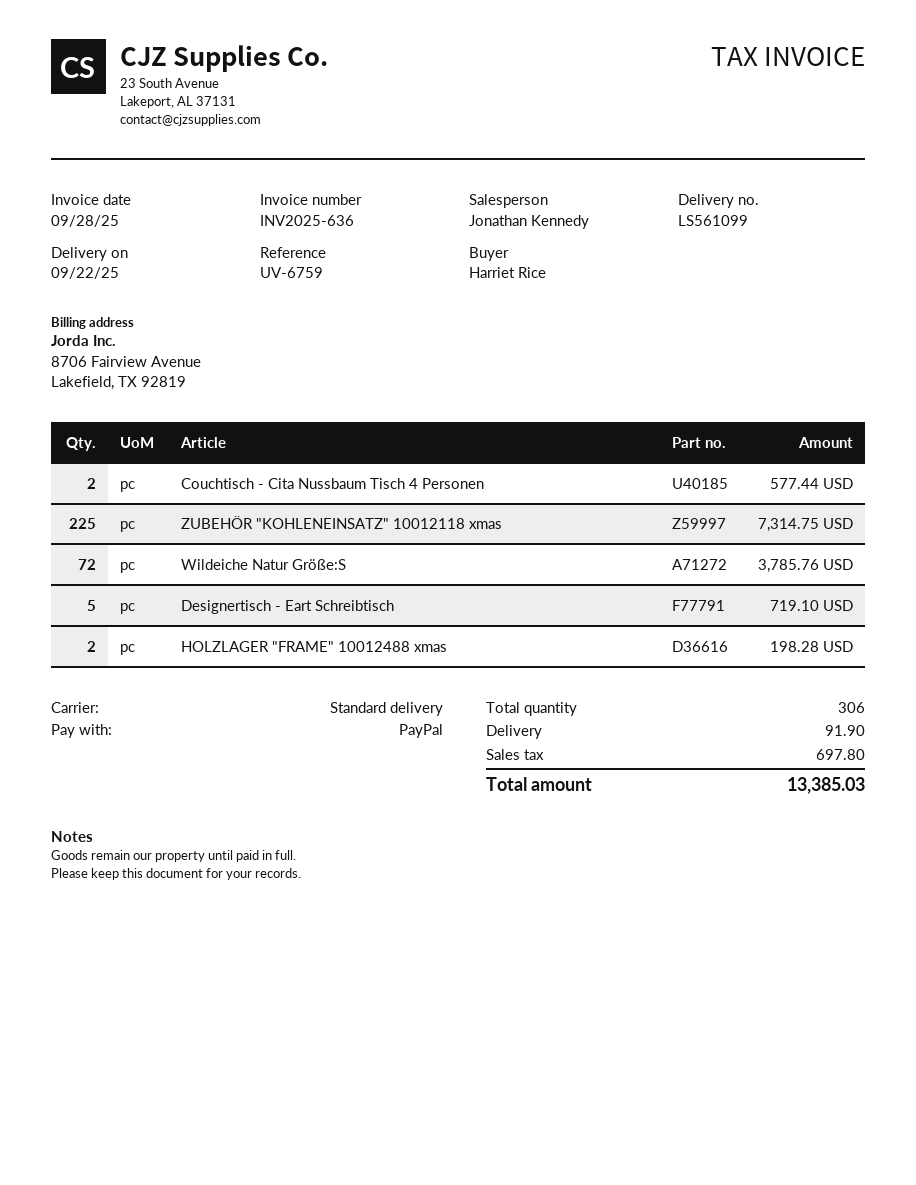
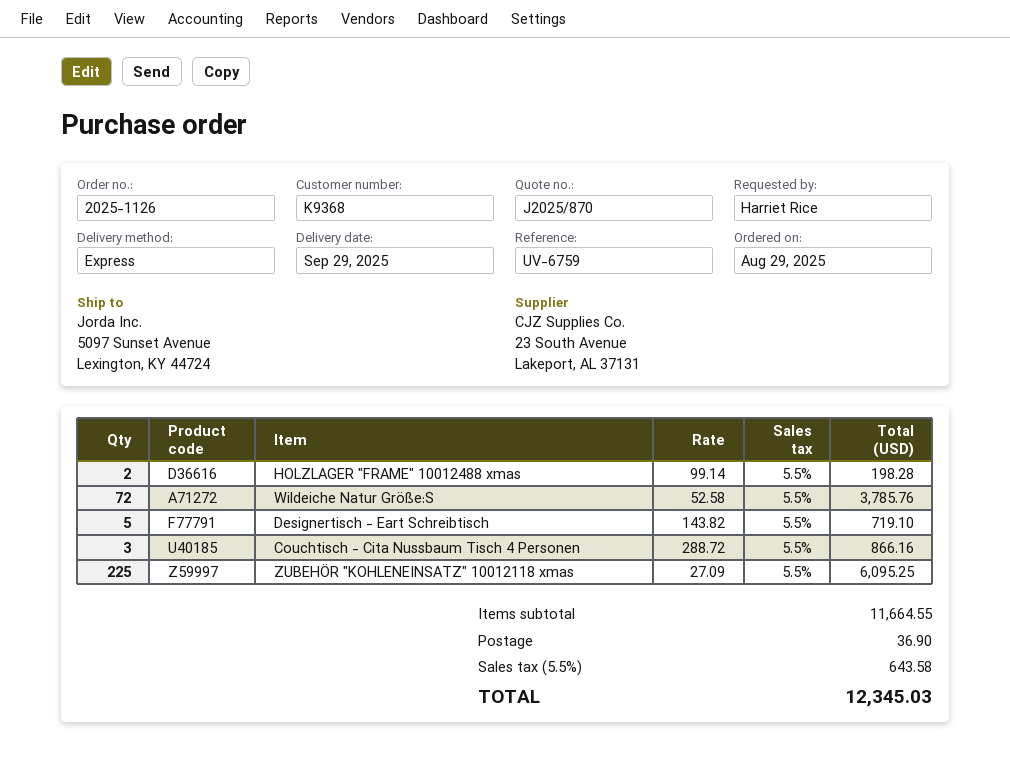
delivery date: 2025-09-22 -> 2025-09-29
shipping method: standard -> express
Couchtisch - Cita Nussbaum Tisch 4 Personen: 2 for 577.44 -> 3 for 866.16
ZUBEHÖR "KOHLENEINSATZ" 10012118 xmas: 225 for 7314.75 -> 225 for 6095.25
shipping: 91.90 -> 36.90
tax: 697.80 -> 643.58
total: 13385.03 -> 12345.03

